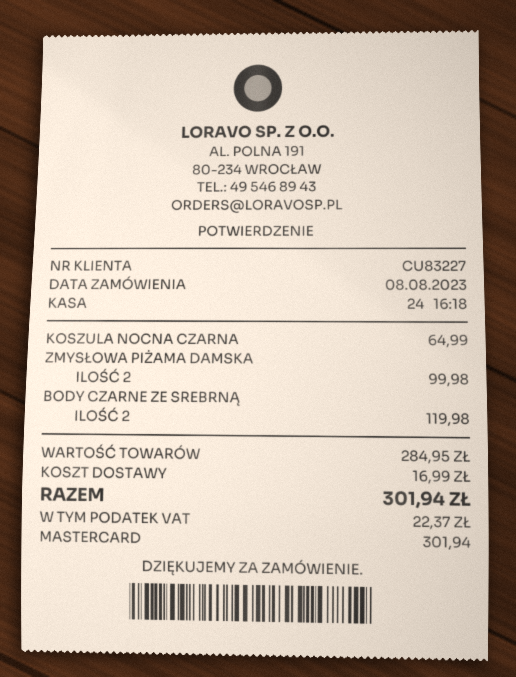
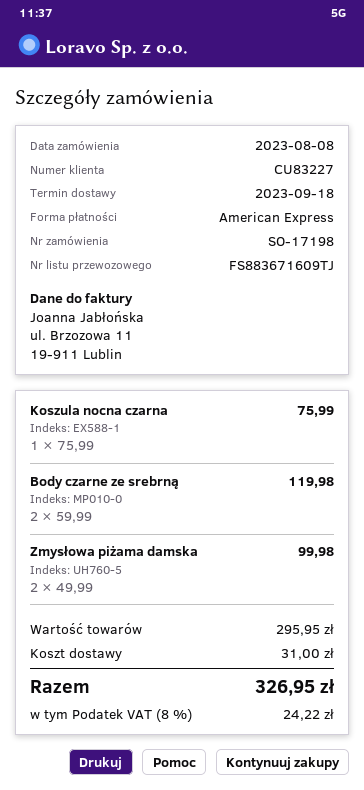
payment method: Mastercard -> American Express
KOSZULA NOCNA CZARNA: 1 for 64.99 -> 1 for 75.99
subtotal: 284.95 -> 295.95
shipping: 16.99 -> 31.00
tax: 22.37 -> 24.22
total: 301.94 -> 326.95

